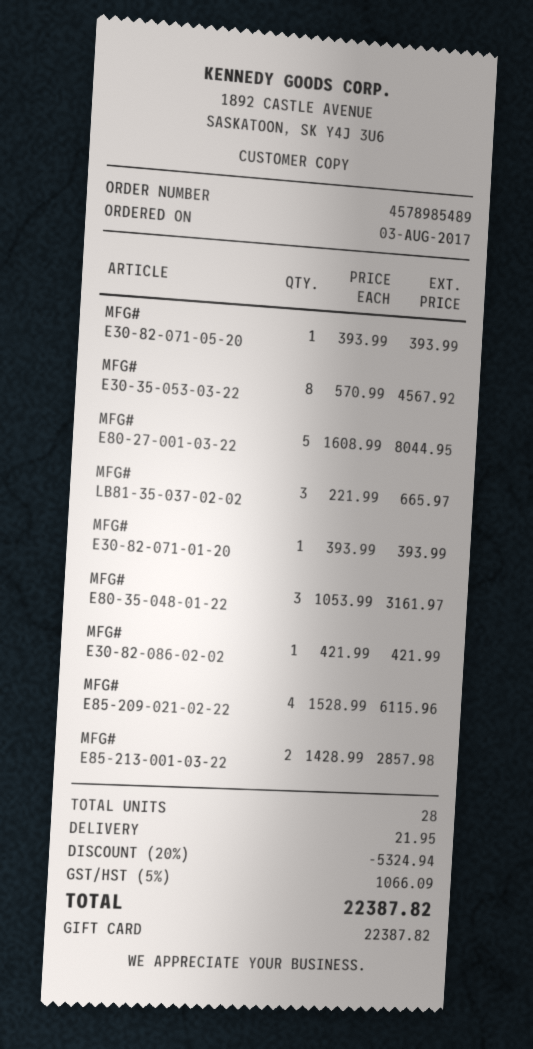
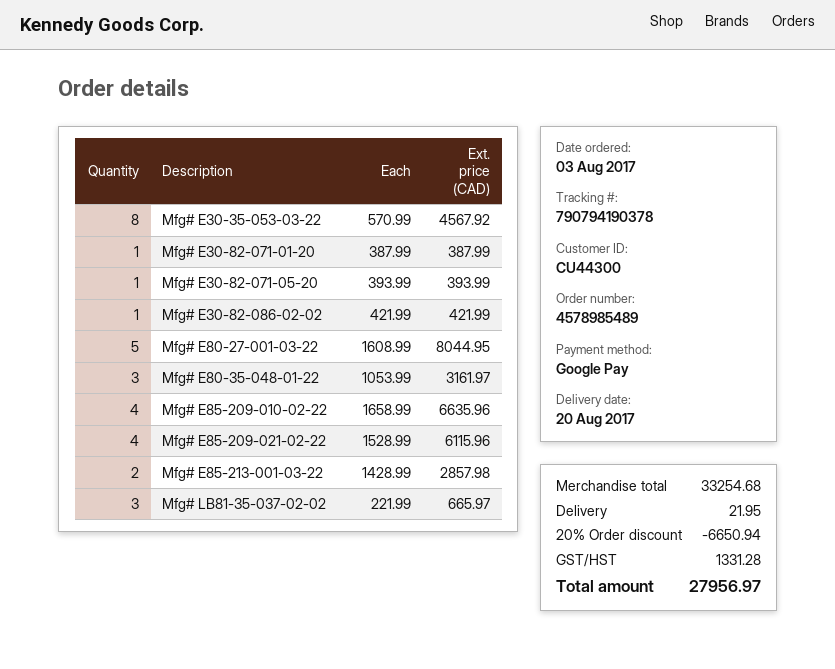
payment method: gift card -> Google Pay
MFG# E30-82-071-01-20: 1 x 393.99 = 393.99 -> 1 x 387.99 = 387.99
Mfg# E85-209-010-02-22: none -> 4 x 1658.99 = 6635.96
discount: 20% = 5324.94 -> 20% = 6650.94
tax: 1066.09 -> 1331.28
total: 22387.82 -> 27956.97

